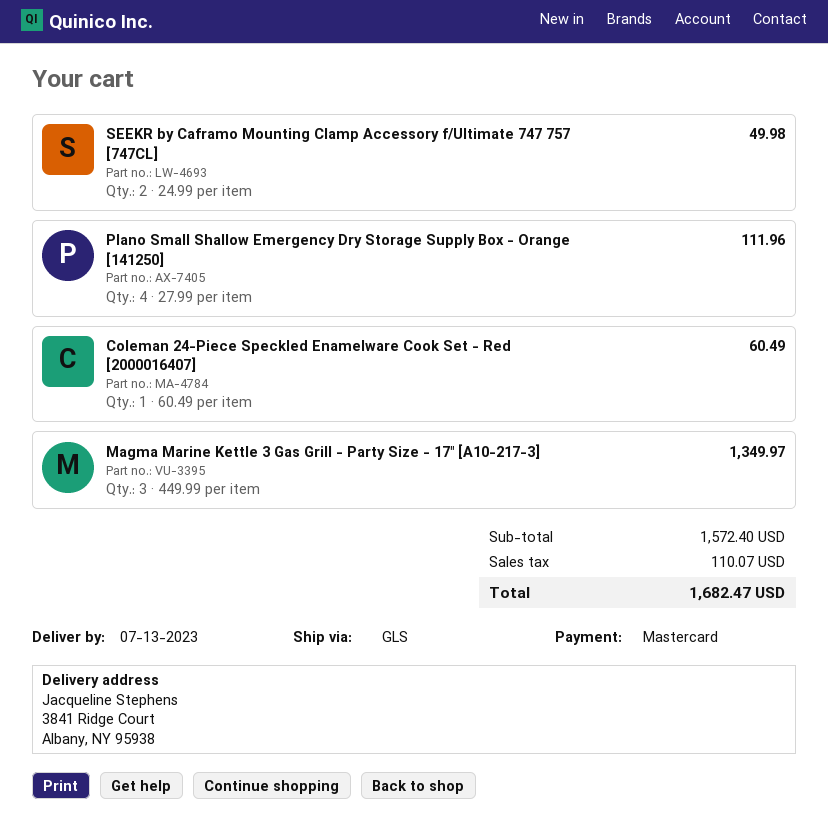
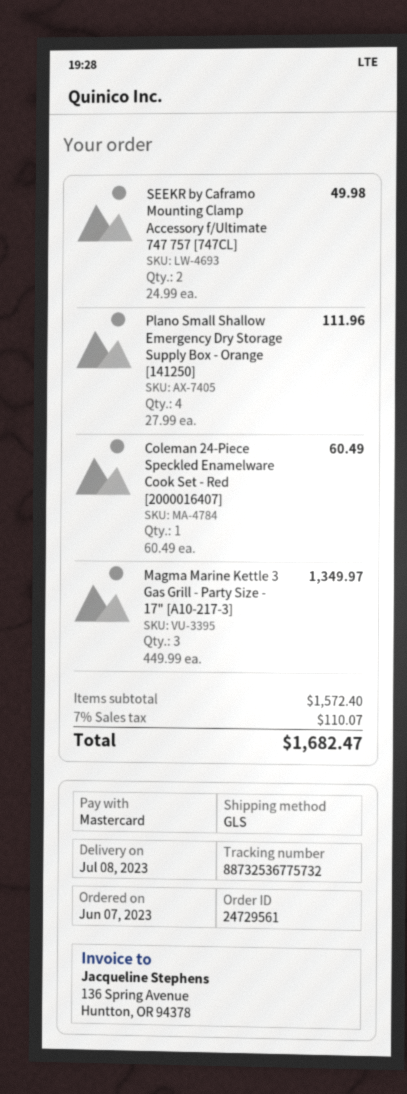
delivery date: 2023-07-13 -> 2023-07-08

